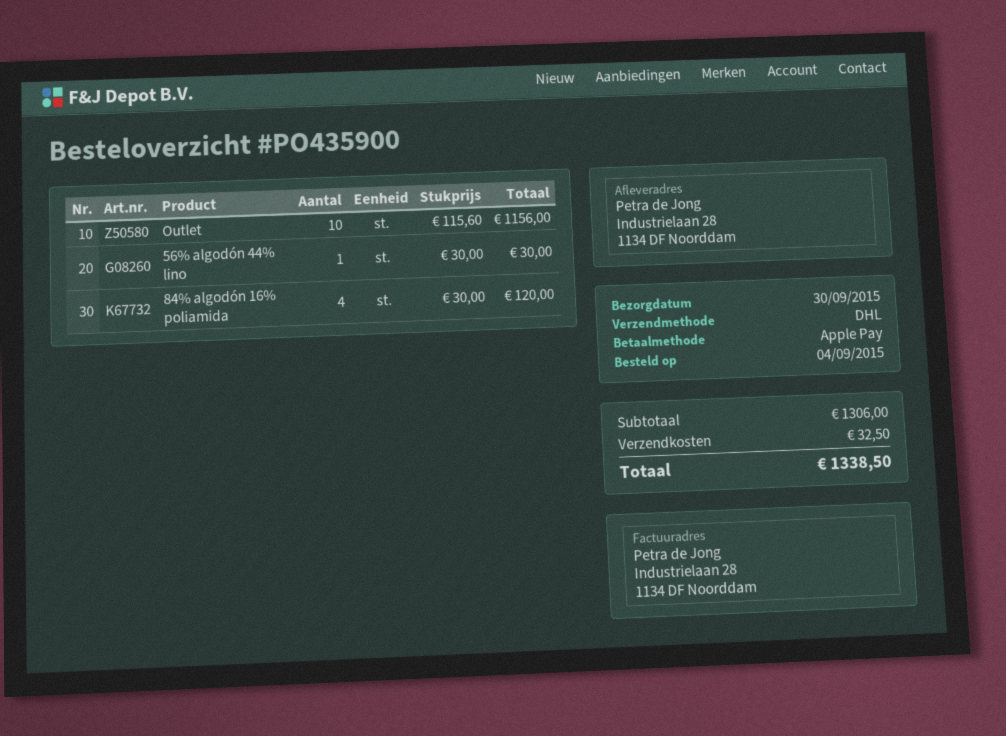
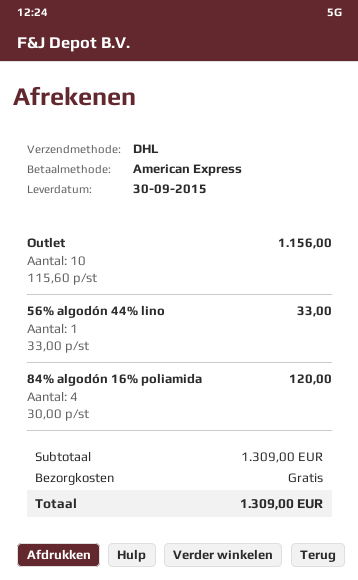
payment method: Apple Pay -> American Express
56% algodón 44% lino: 1 x 30.00 = 30.00 -> 1 x 33.00 = 33.00
subtotal: 1306.00 -> 1309.00
shipping: 32.50 -> 0.00
total: 1338.50 -> 1309.00

